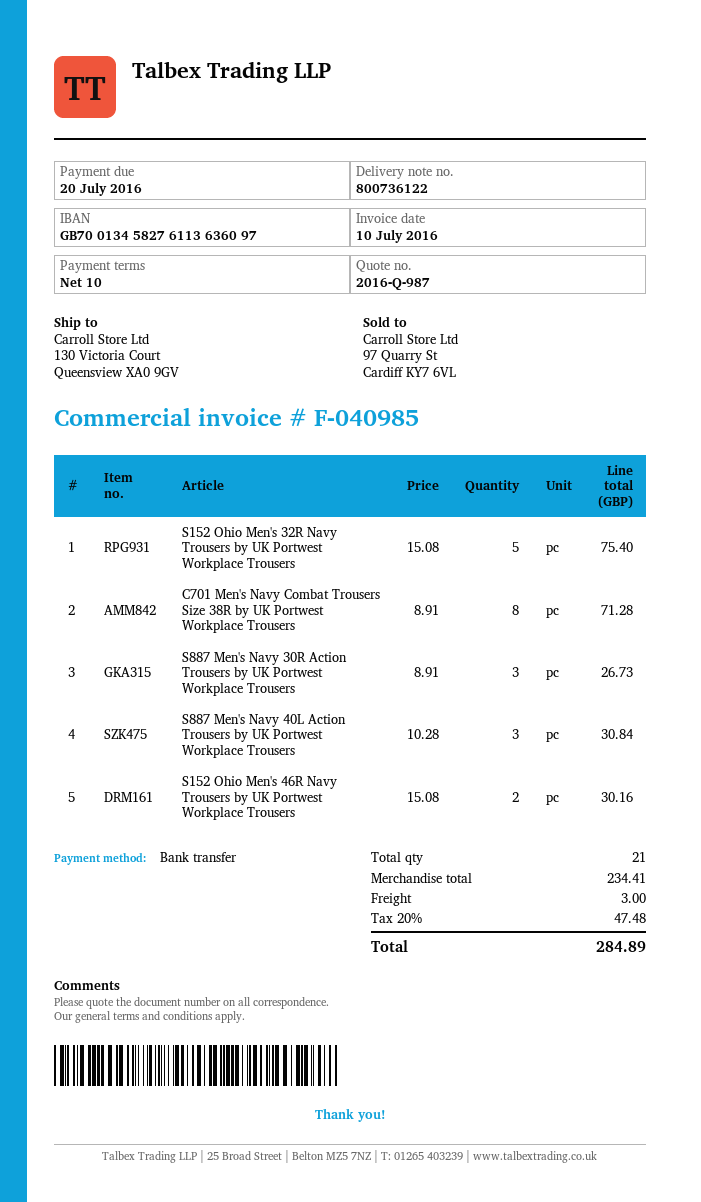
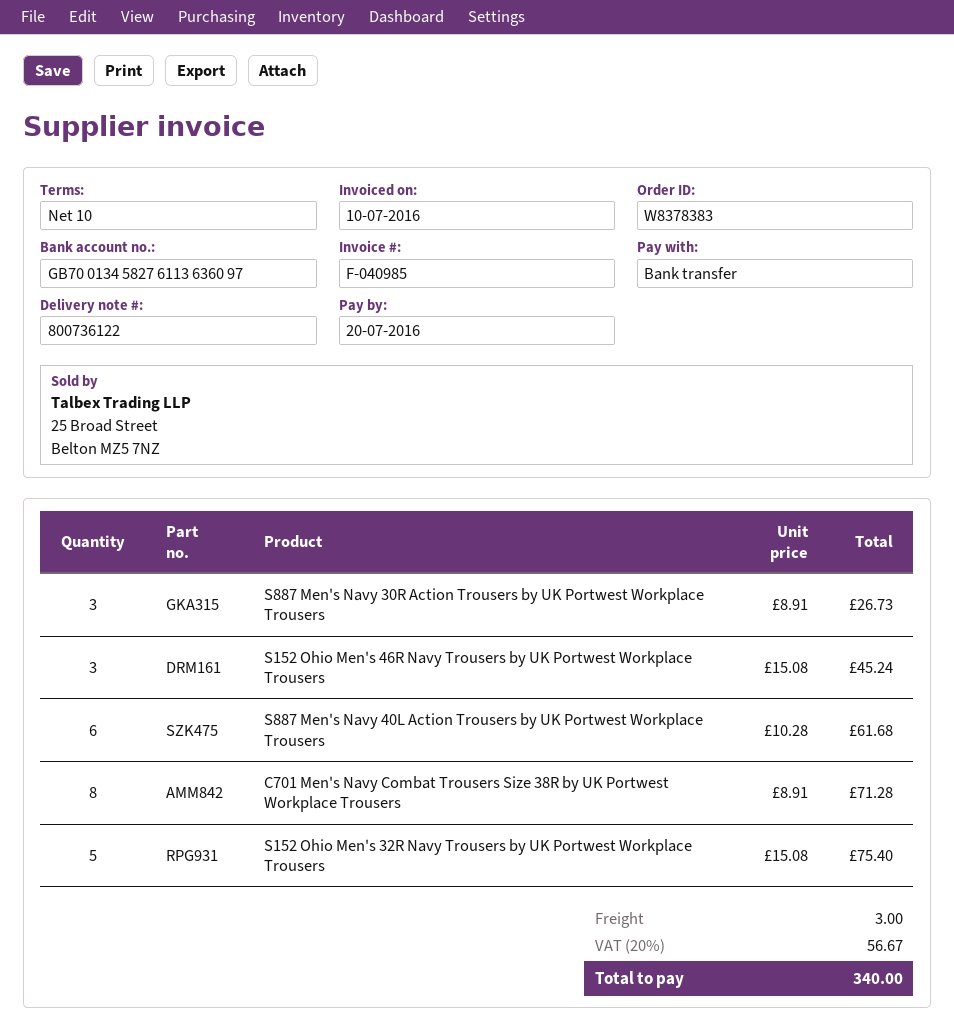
S887 Men's Navy 40L Action Trousers by UK Portwest Workplace Trousers: 3 x 10.28 = 30.84 -> 6 x 10.28 = 61.68
S152 Ohio Men's 46R Navy Trousers by UK Portwest Workplace Trousers: 2 x 15.08 = 30.16 -> 3 x 15.08 = 45.24
tax: 20% = 47.48 -> 20% = 56.67
total: 284.89 -> 340.00

